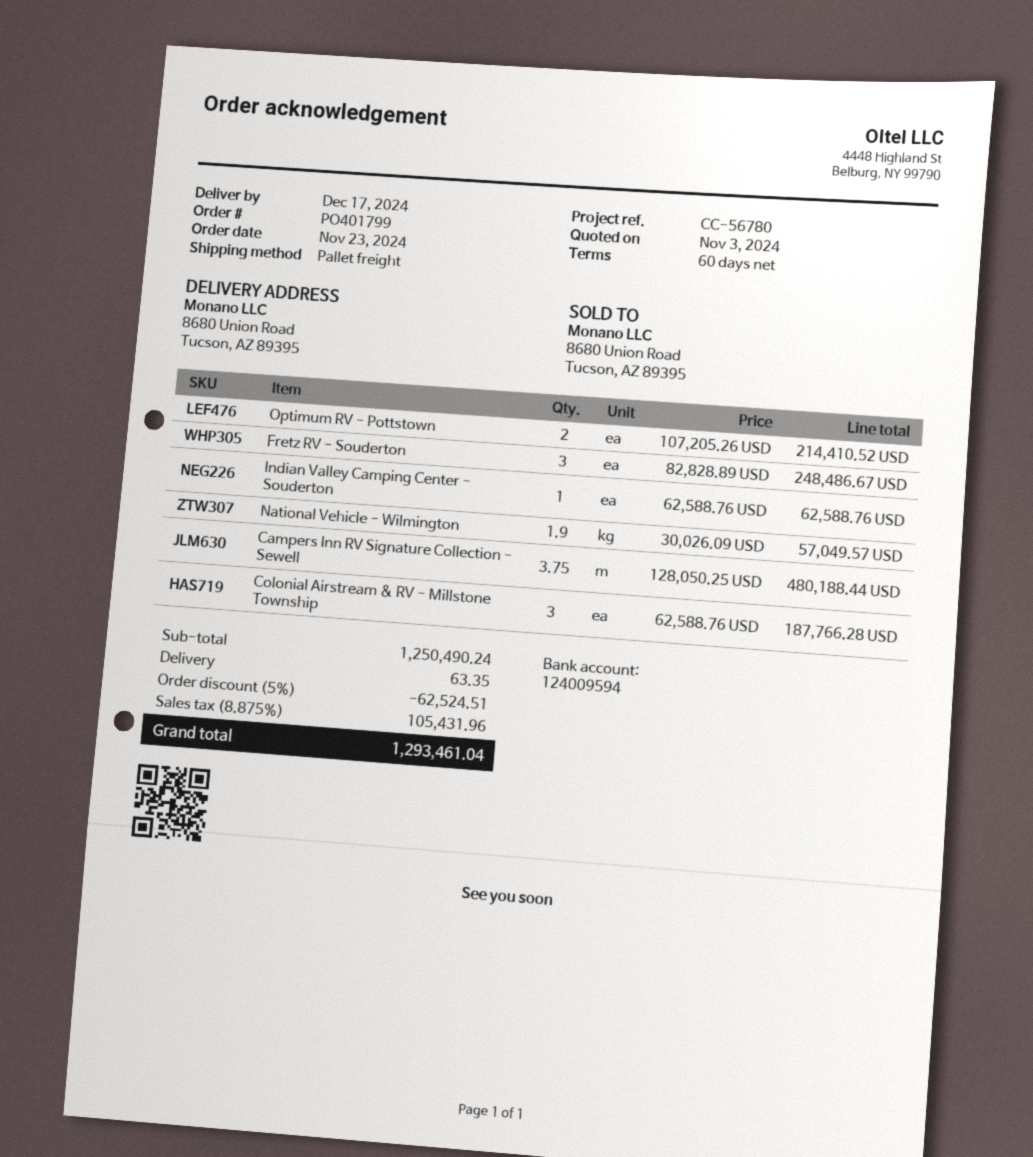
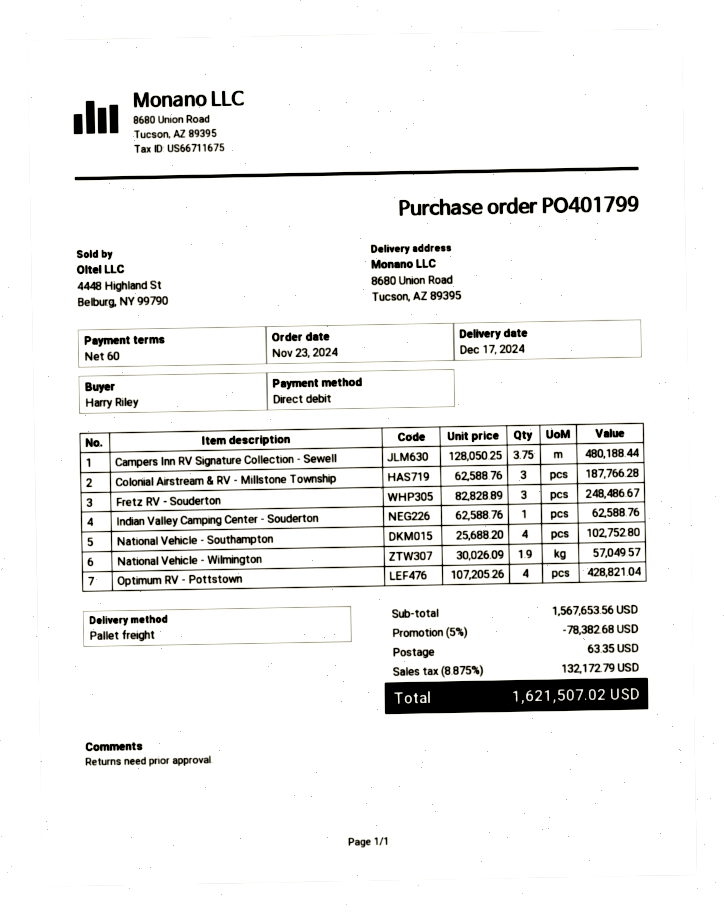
Optimum RV - Pottstown: 2 x 107205.26 = 214410.52 -> 4 x 107205.26 = 428821.04
National Vehicle - Southampton: none -> 4 x 25688.20 = 102752.80
subtotal: 1250490.24 -> 1567653.56
discount: 5% = 62524.51 -> 5% = 78382.68
tax: 8.875% = 105431.96 -> 8.875% = 132172.79
total: 1293461.04 -> 1621507.02

